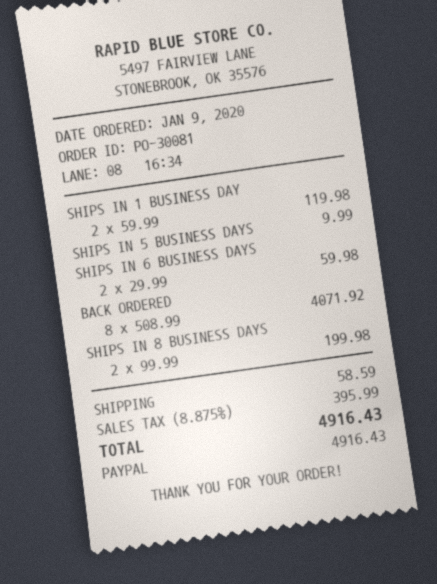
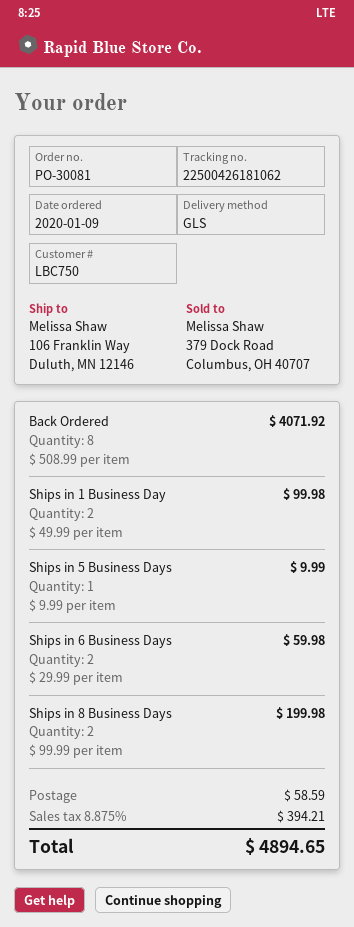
SHIPS IN 1 BUSINESS DAY: 2 x 59.99 = 119.98 -> 2 x 49.99 = 99.98
tax: 8.875% = 395.99 -> 8.875% = 394.21
total: 4916.43 -> 4894.65

